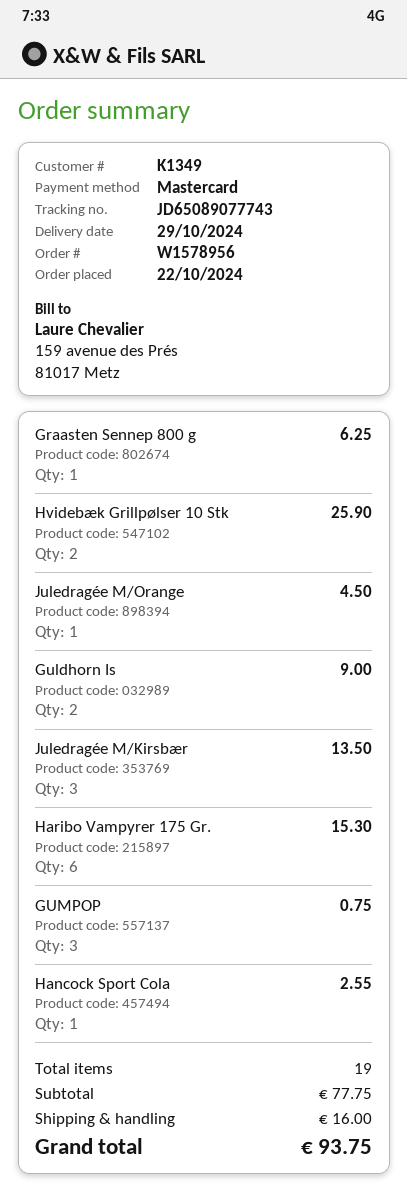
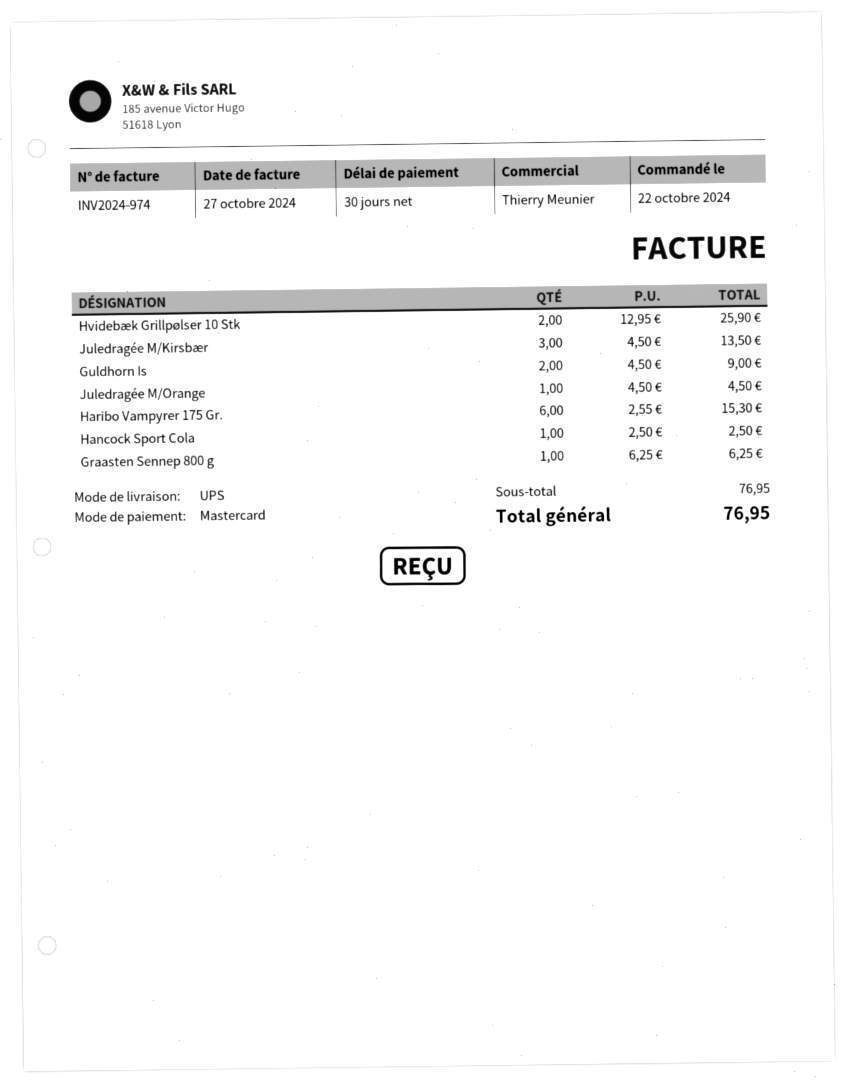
GUMPOP: 3 for 0.75 -> none
Hancock Sport Cola: 1 for 2.55 -> 1 for 2.50
subtotal: 77.75 -> 76.95
shipping: 16.00 -> none
total: 93.75 -> 76.95

